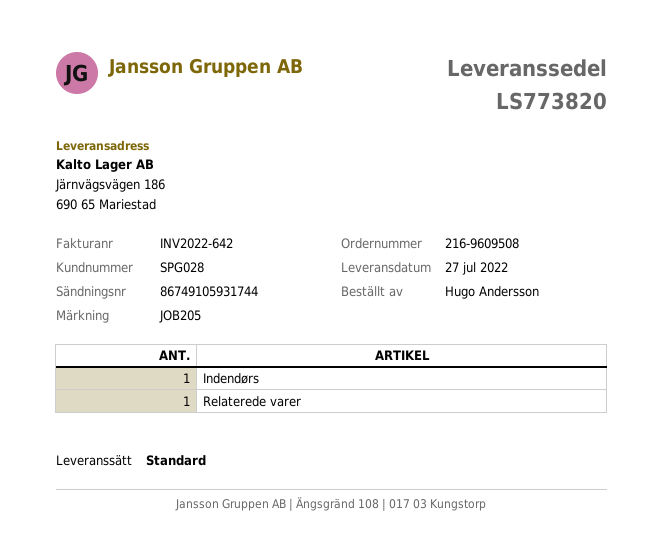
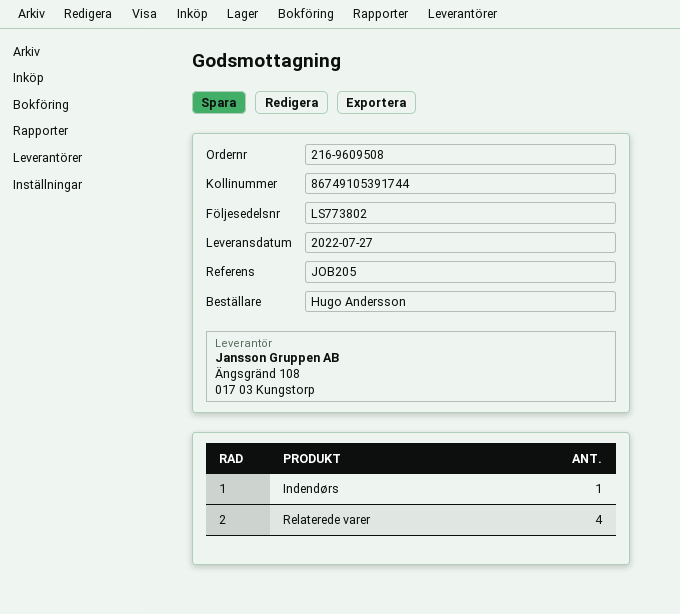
delivery note number: LS773820 -> LS773802
tracking number: 86749105931744 -> 86749105391744
Relaterede varer: 1 -> 4

